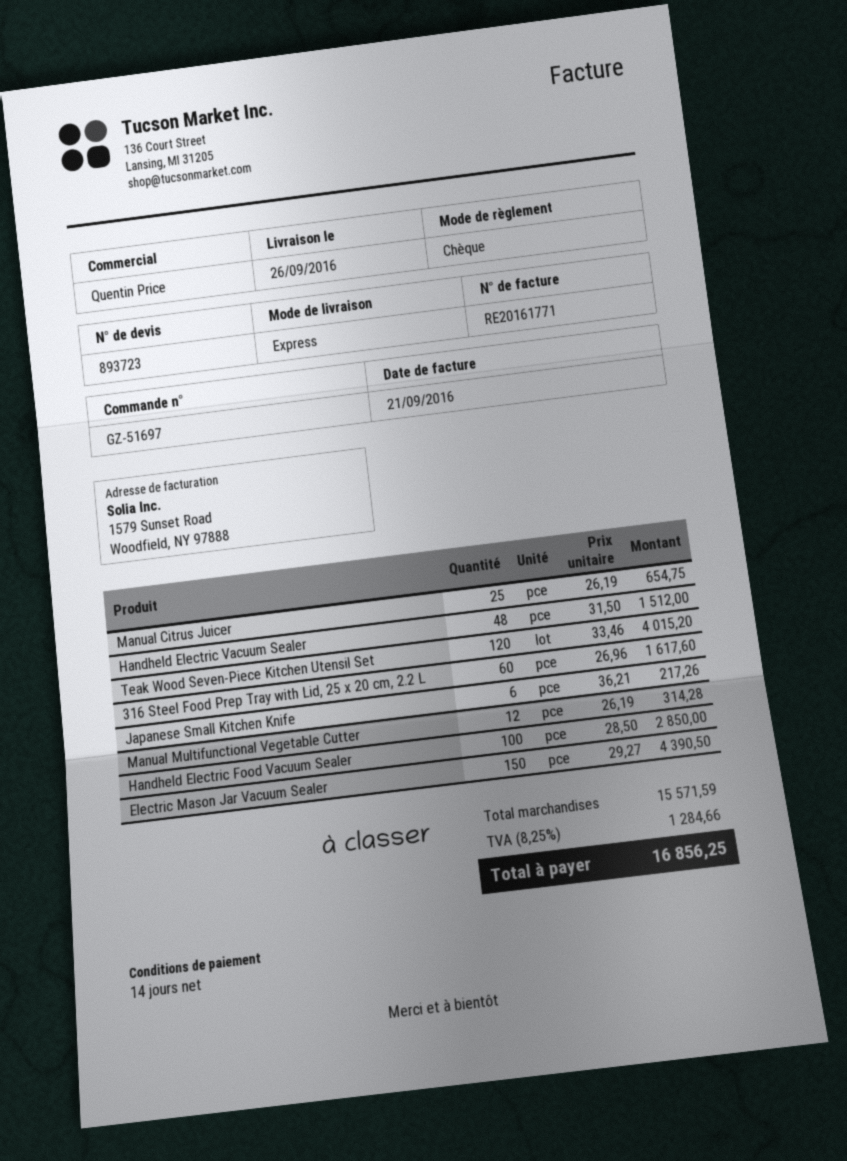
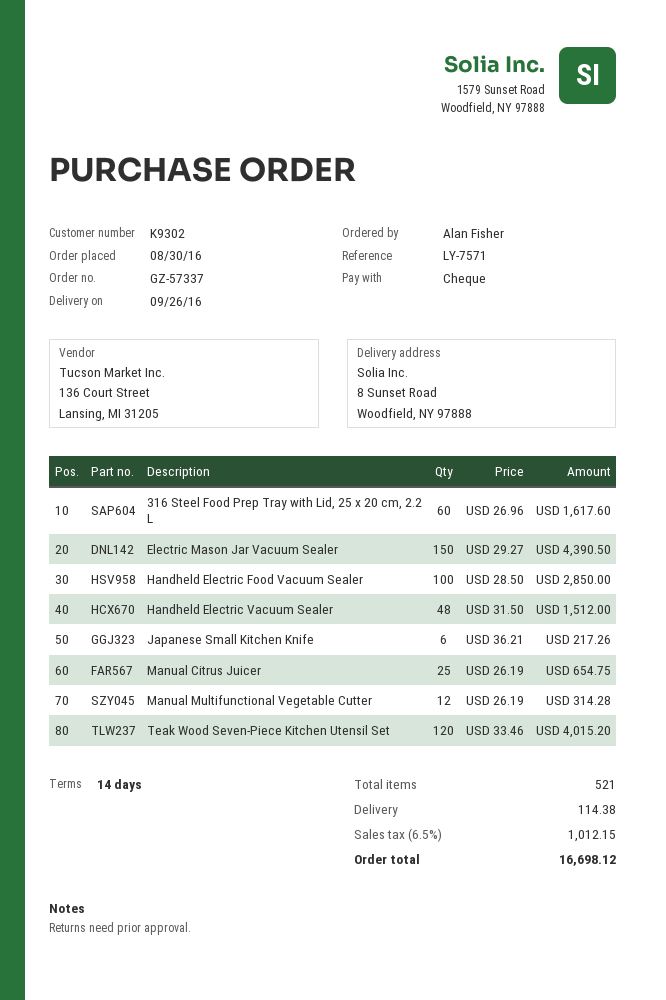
order number: GZ-51697 -> GZ-57337
shipping: none -> 114.38
tax: 8.25% = 1284.66 -> 6.5% = 1012.15
total: 16856.25 -> 16698.12

